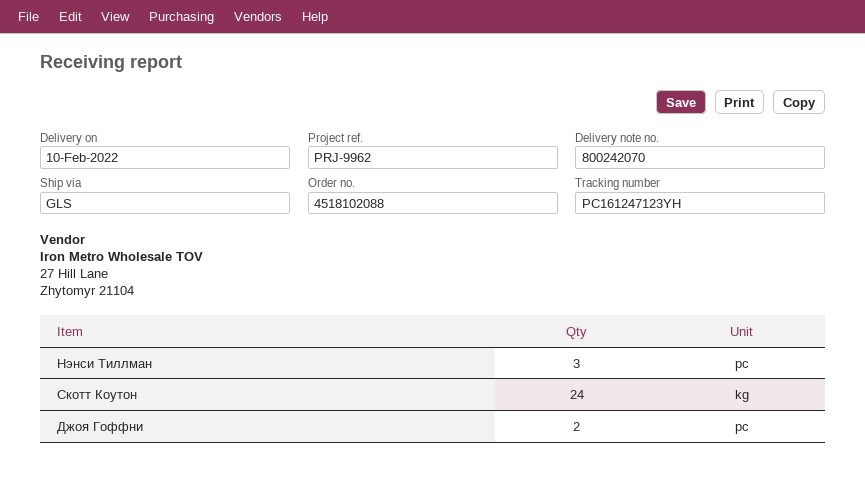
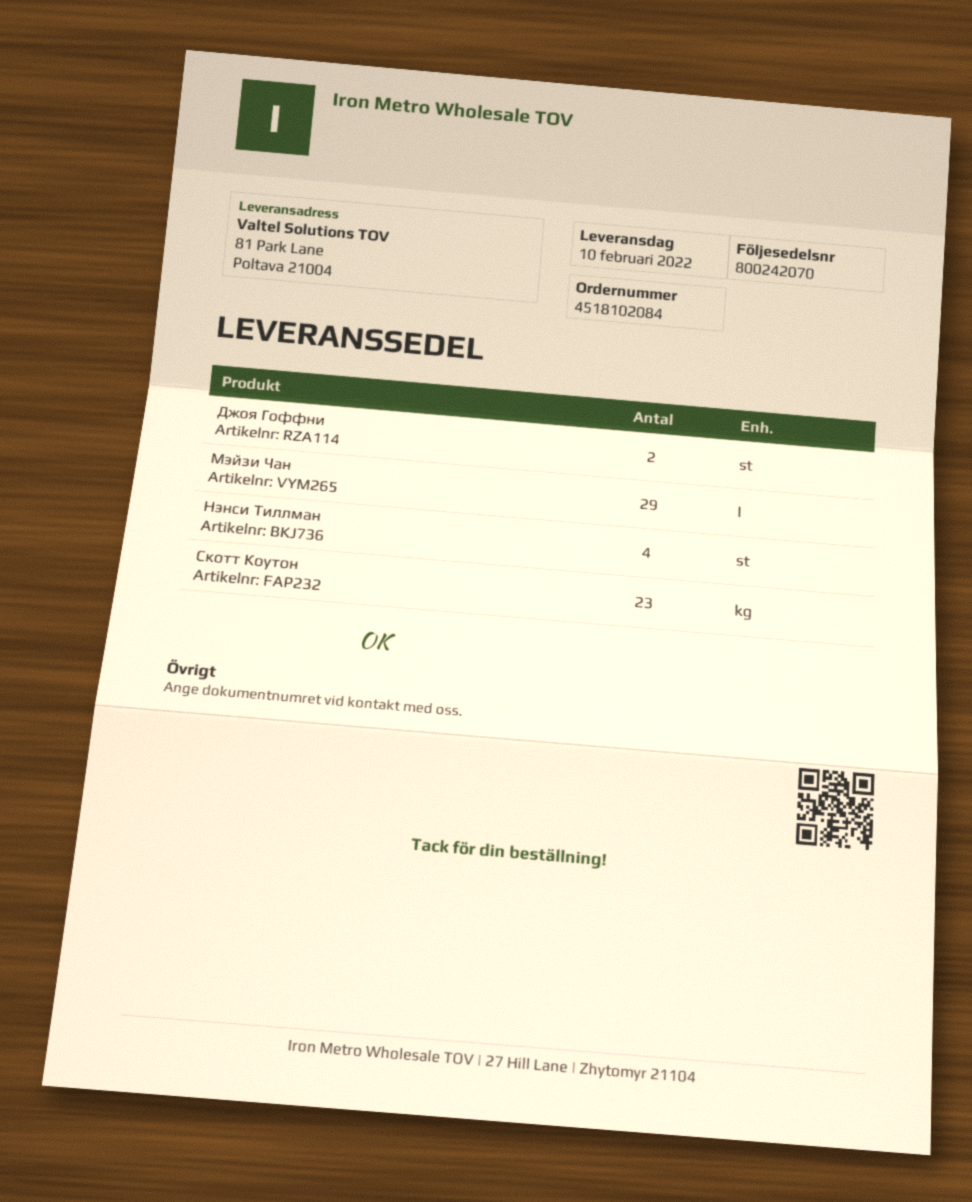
order number: 4518102088 -> 4518102084
Нэнси Тиллман: 3 -> 4
Скотт Коутон: 24 -> 23
Мэйзи Чан: none -> 29

